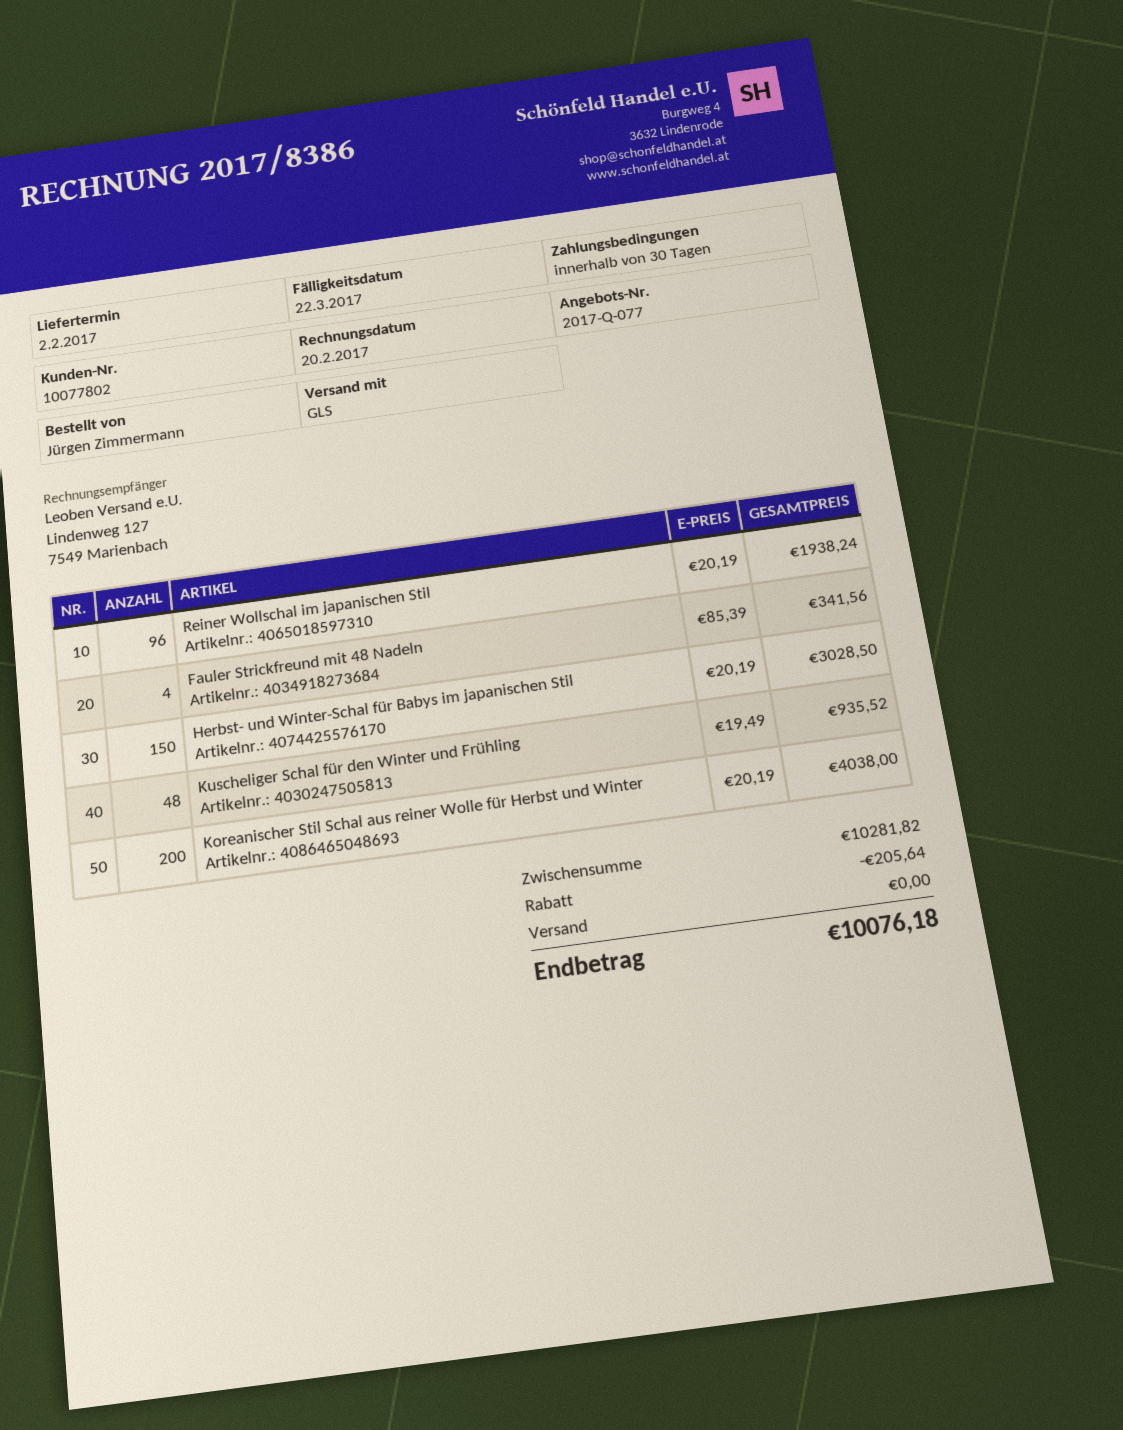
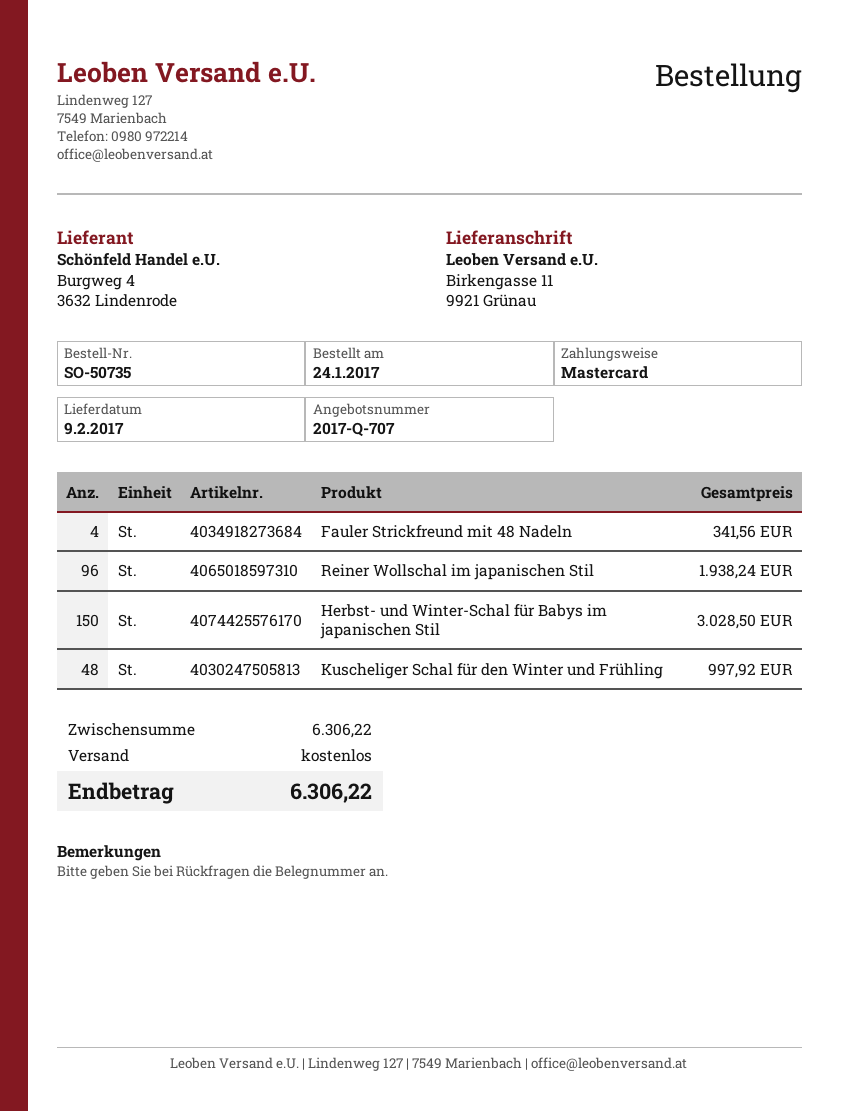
quote number: 2017-Q-077 -> 2017-Q-707
delivery date: 2017-02-02 -> 2017-02-09
Kuscheliger Schal für den Winter und Frühling: 48 for 935.52 -> 48 for 997.92
Koreanischer Stil Schal aus reiner Wolle für Herbst und Winter: 200 for 4038.00 -> none
subtotal: 10281.82 -> 6306.22
discount: 205.64 -> none
total: 10076.18 -> 6306.22

